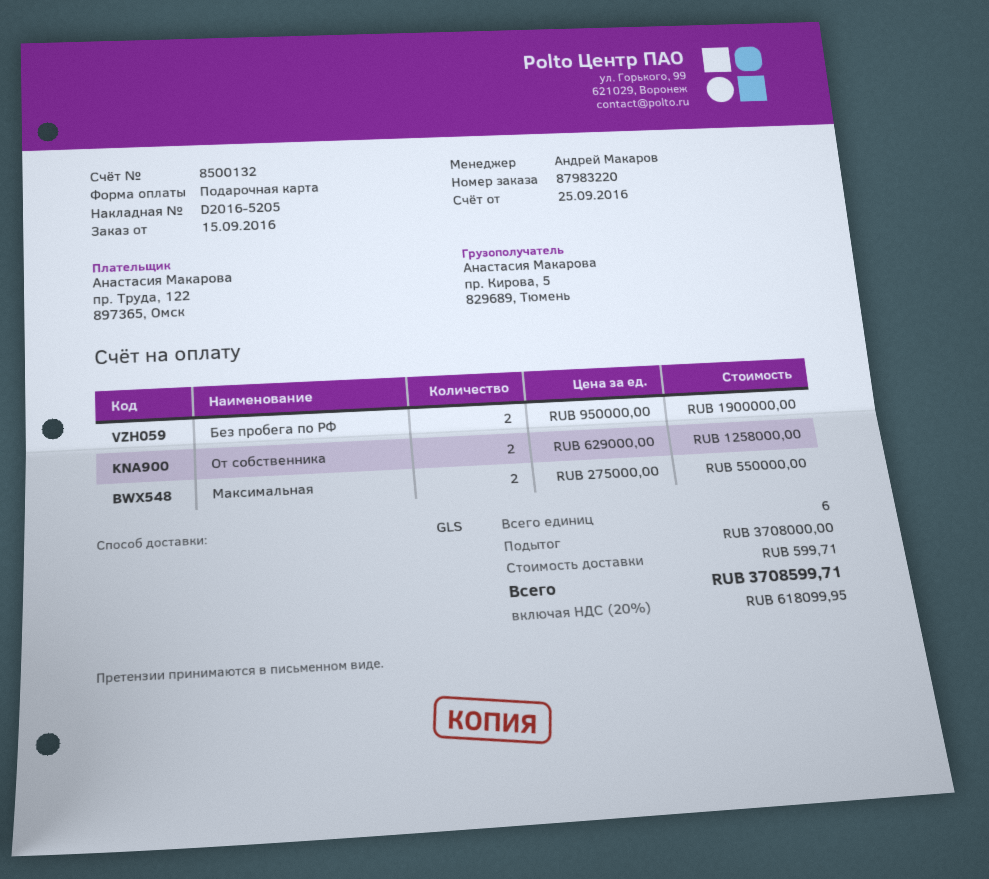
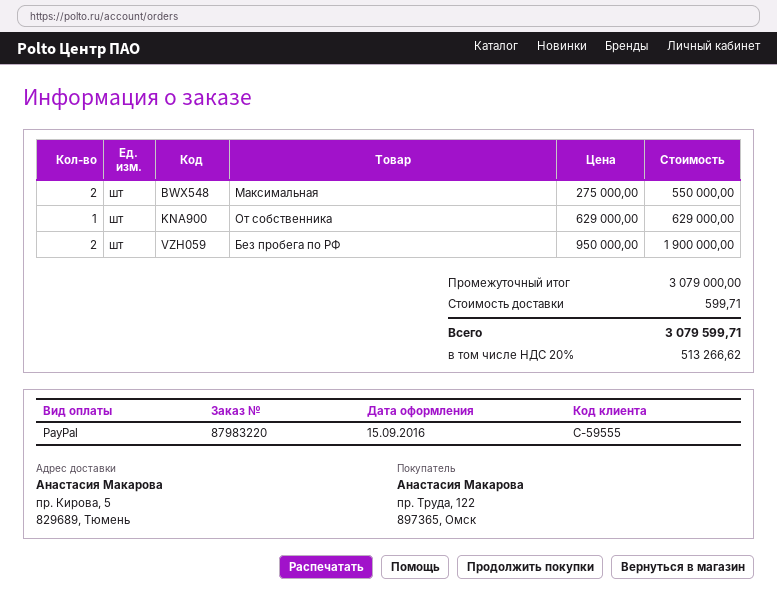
payment method: gift card -> PayPal
От собственника: 2 x 629000.00 = 1258000.00 -> 1 x 629000.00 = 629000.00
subtotal: 3708000.00 -> 3079000.00
tax: 20% = 618099.95 -> 20% = 513266.62
total: 3708599.71 -> 3079599.71

